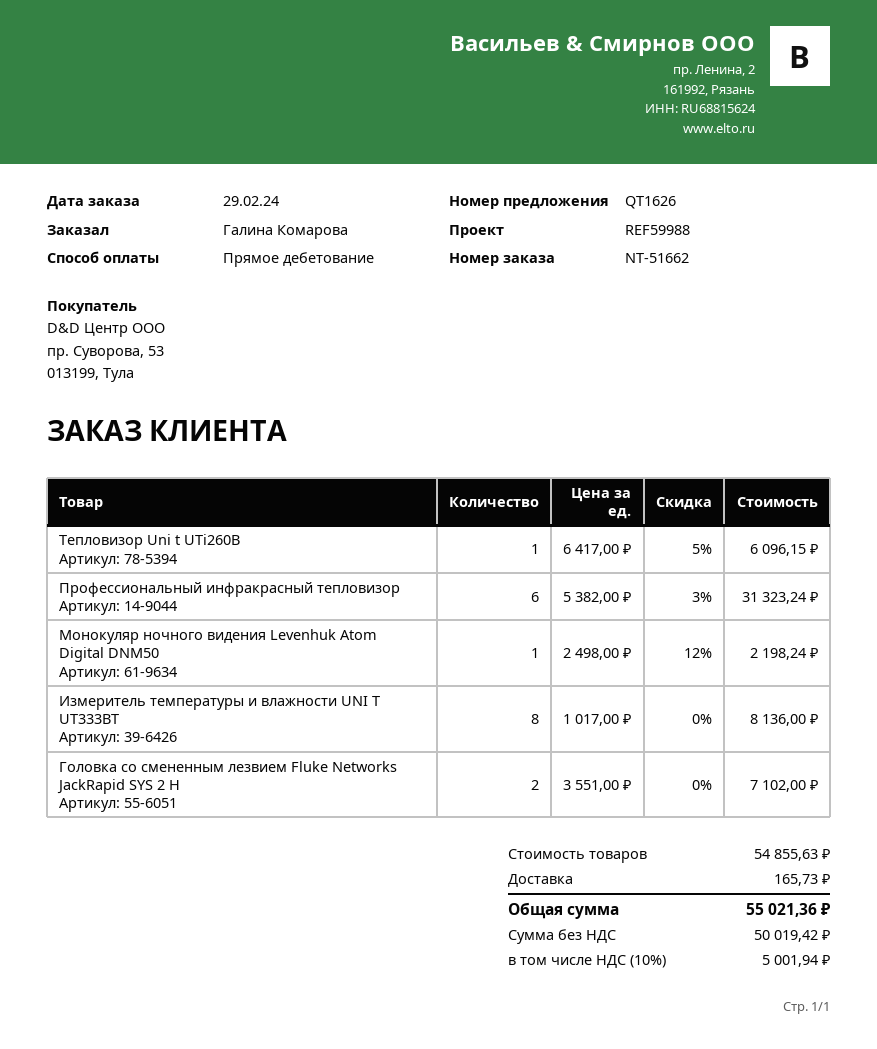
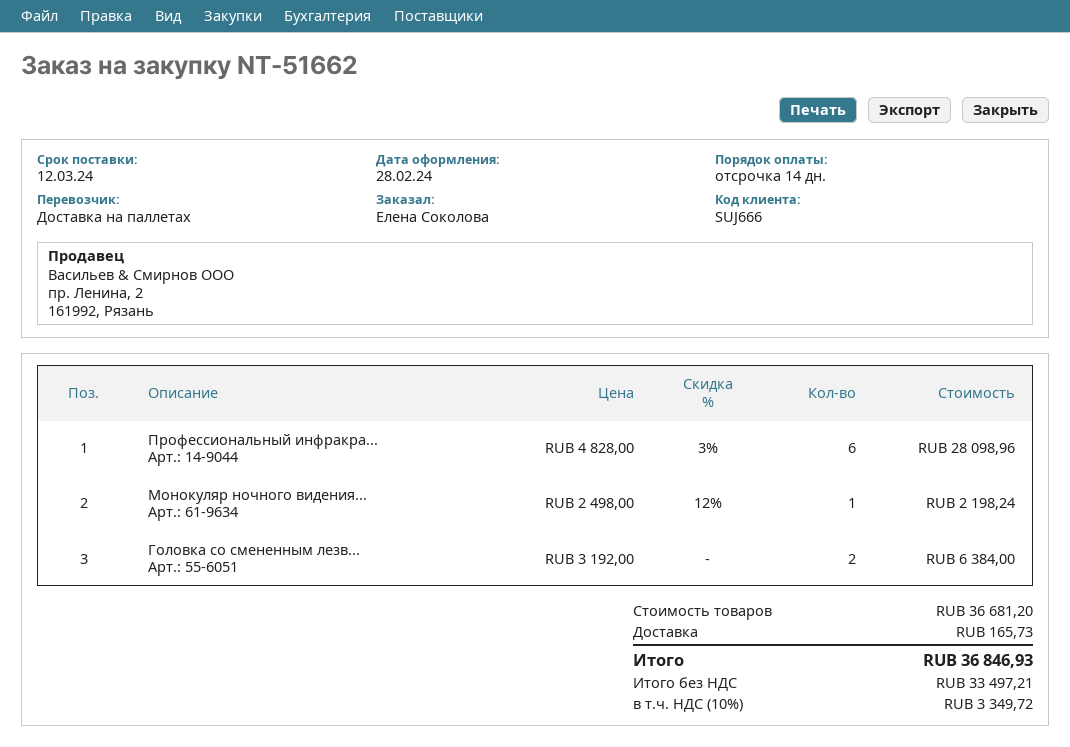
order date: 2024-02-29 -> 2024-02-28
ordered by: Галина Комарова -> Елена Соколова
Тепловизор Uni t UTi260B: 1 x 6417.00 - 5% = 6096.15 -> none
Профессиональный инфракрасный тепловизор: 6 x 5382.00 - 3% = 31323.24 -> 6 x 4828.00 - 3% = 28098.96
Измеритель температуры и влажности UNI T UT333BT: 8 x 1017.00 = 8136.00 -> none
Головка со смененным лезвием Fluke Networks JackRapid SYS 2 H: 2 x 3551.00 = 7102.00 -> 2 x 3192.00 = 6384.00
subtotal: 54855.63 -> 36681.20
net: 50019.42 -> 33497.21
tax: 10% = 5001.94 -> 10% = 3349.72
total: 55021.36 -> 36846.93

